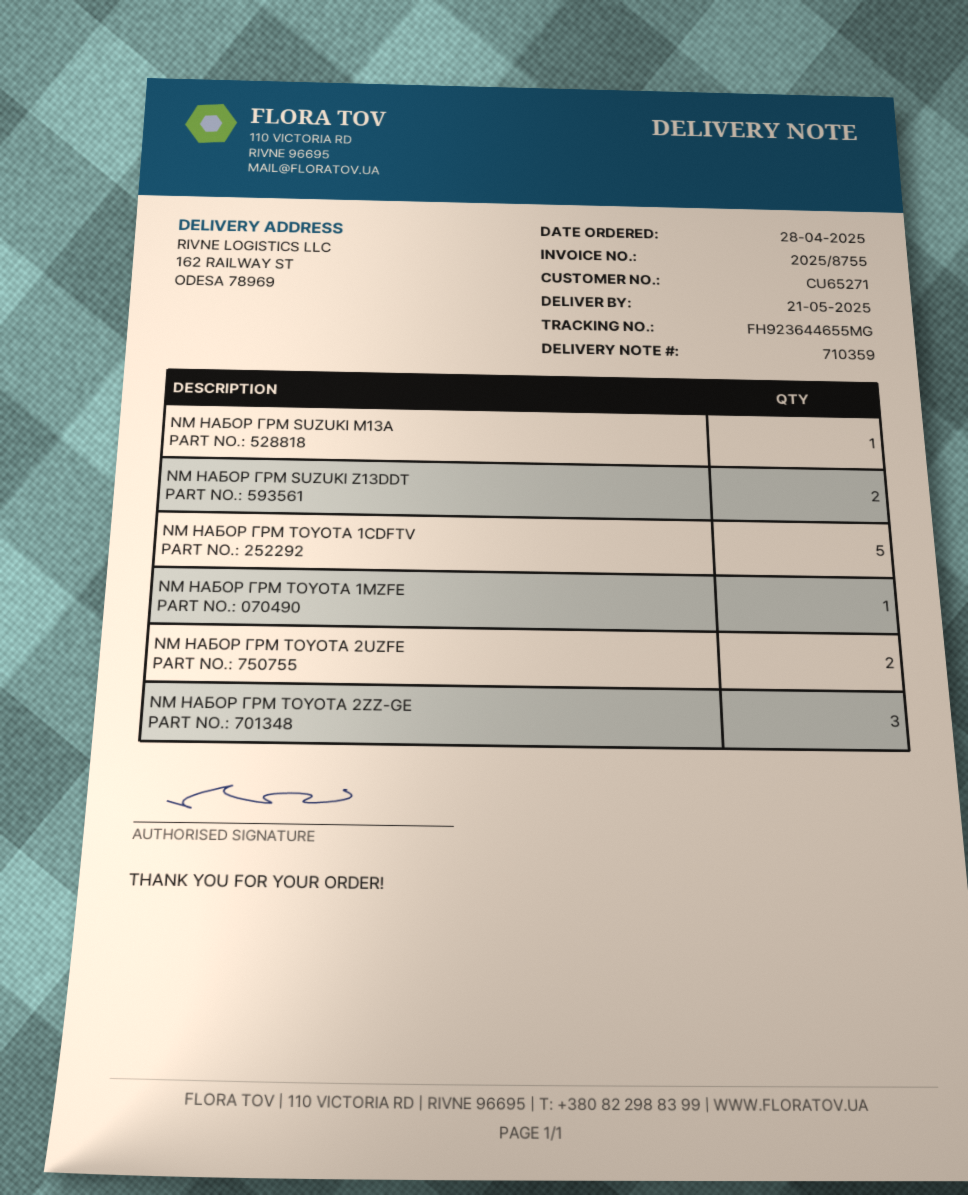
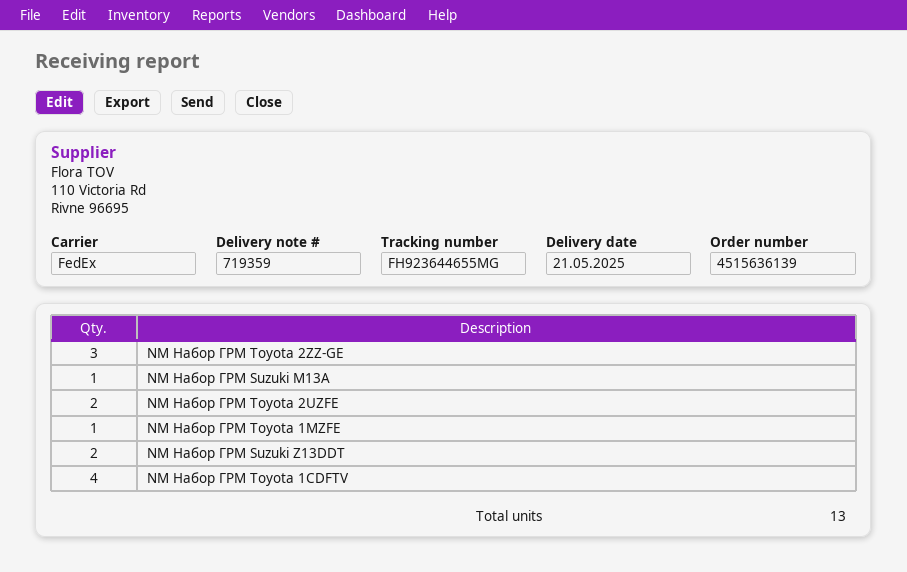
delivery note number: 710359 -> 719359
NM НАБОР ГРМ TOYOTA 1CDFTV: 5 -> 4

